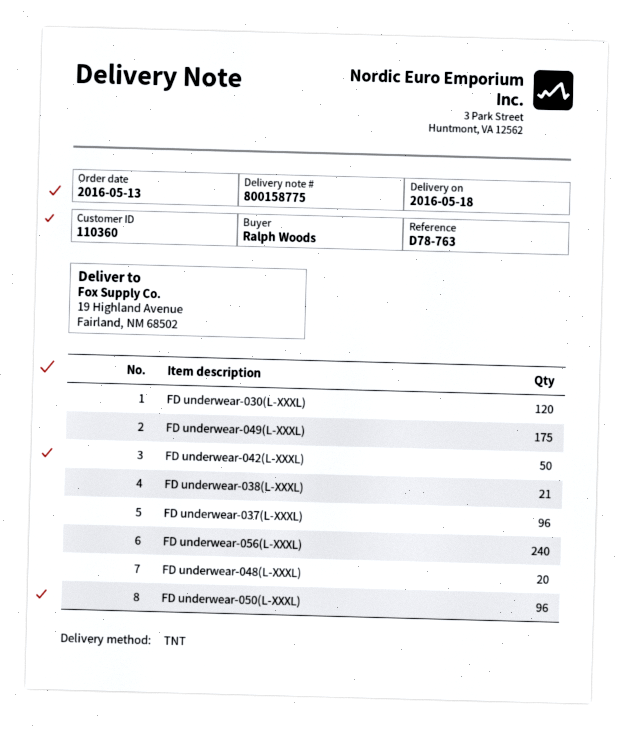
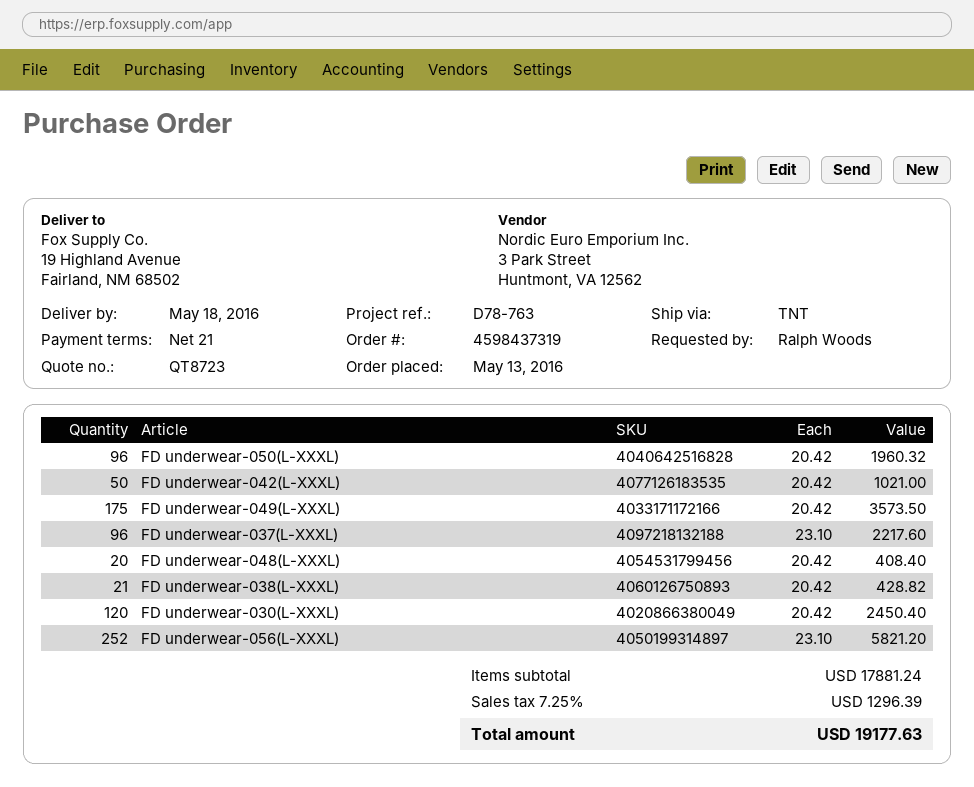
FD underwear-056(L-XXXL): 240 -> 252

